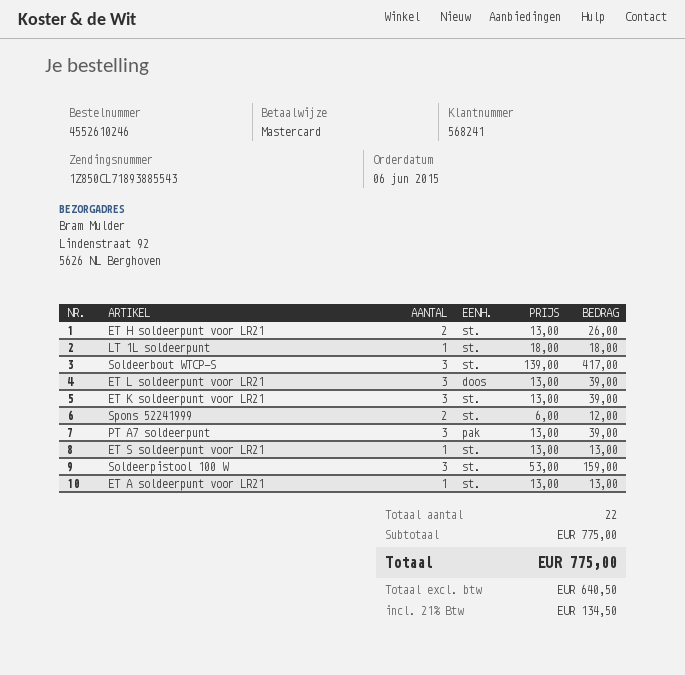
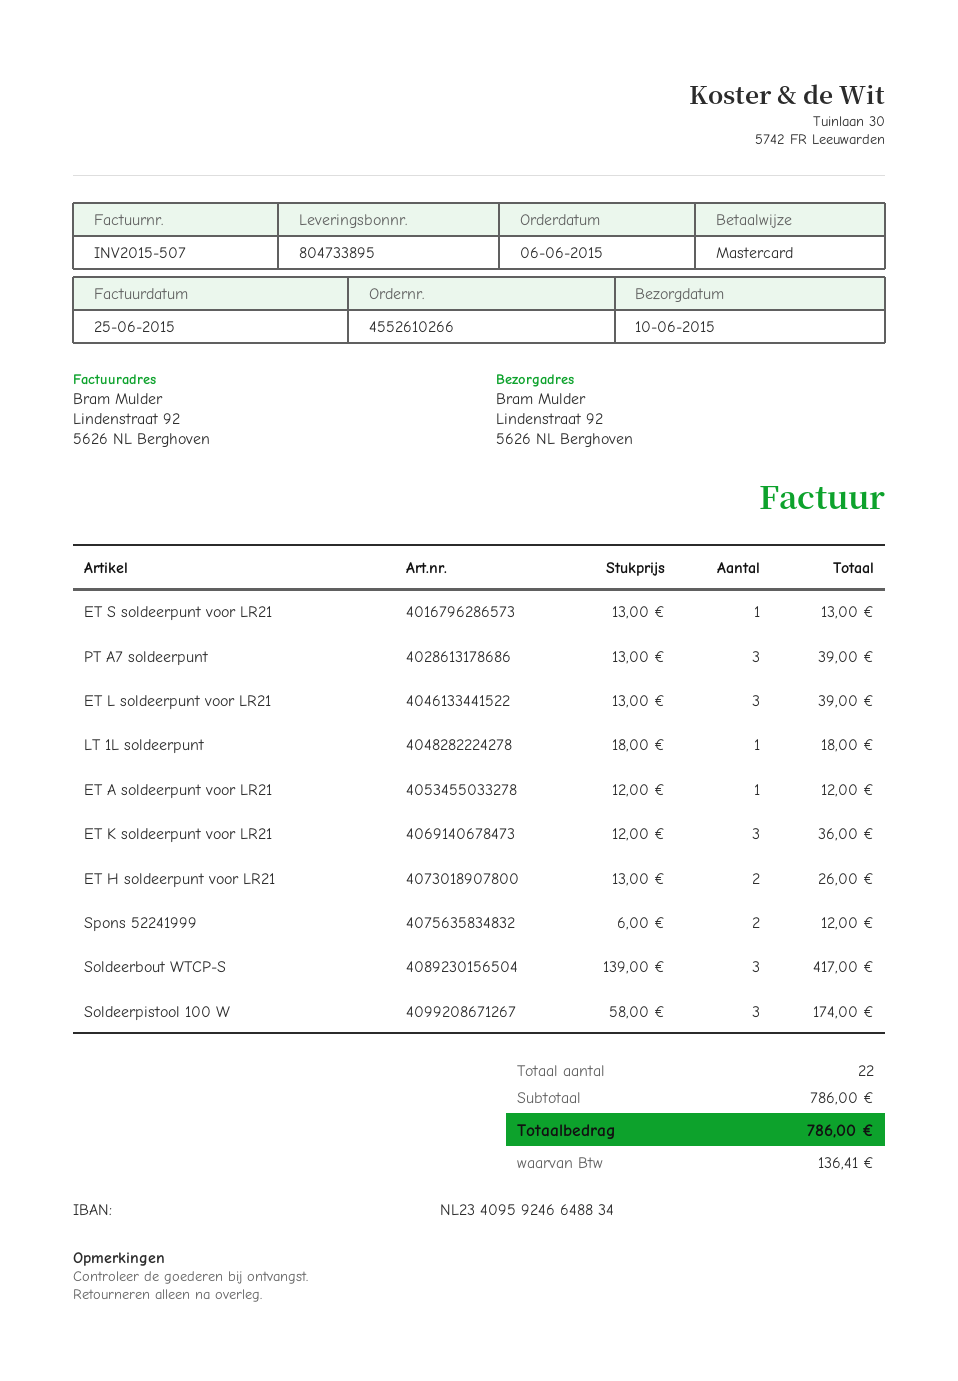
order number: 4552610246 -> 4552610266
ET K soldeerpunt voor LR21: 3 x 13.00 = 39.00 -> 3 x 12.00 = 36.00
Soldeerpistool 100 W: 3 x 53.00 = 159.00 -> 3 x 58.00 = 174.00
ET A soldeerpunt voor LR21: 1 x 13.00 = 13.00 -> 1 x 12.00 = 12.00
subtotal: 775.00 -> 786.00
tax: 134.50 -> 136.41
total: 775.00 -> 786.00

